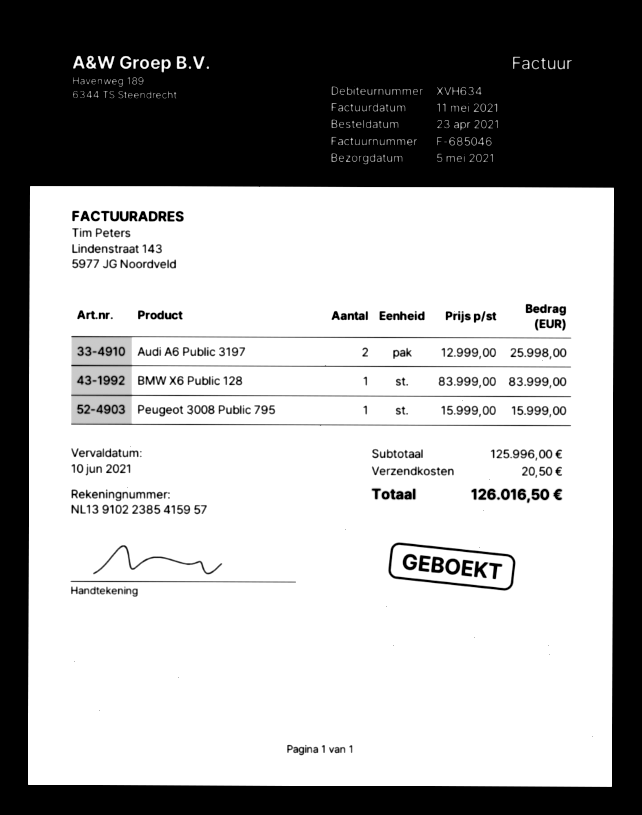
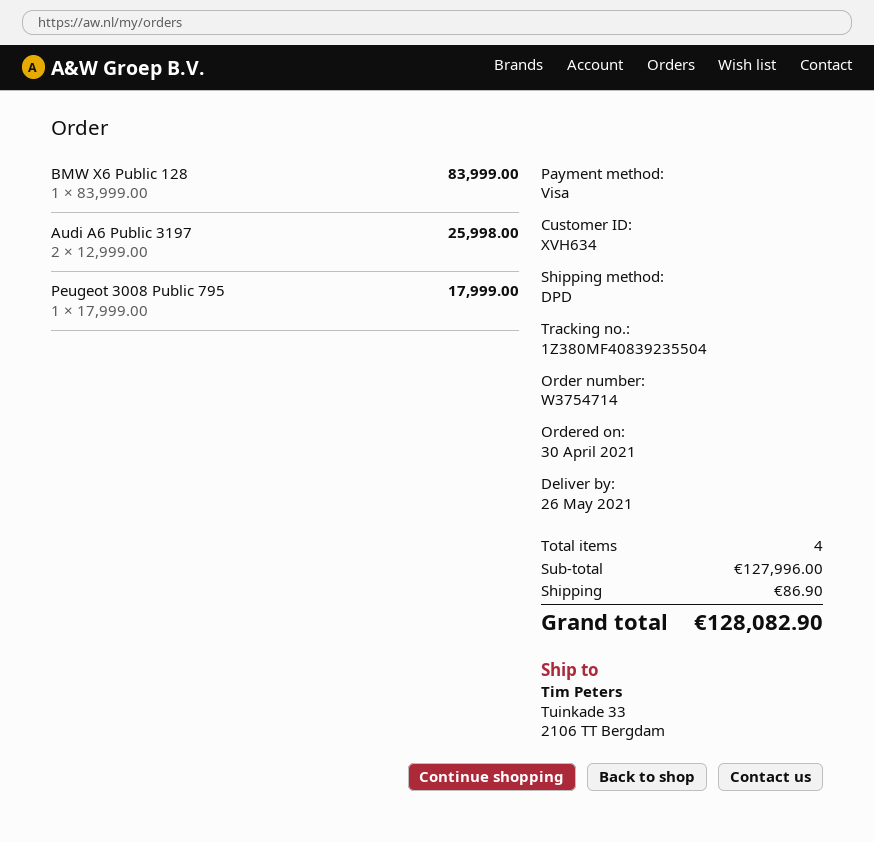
order date: 2021-04-23 -> 2021-04-30
delivery date: 2021-05-05 -> 2021-05-26
Peugeot 3008 Public 795: 1 x 15999.00 = 15999.00 -> 1 x 17999.00 = 17999.00
subtotal: 125996.00 -> 127996.00
shipping: 20.50 -> 86.90
total: 126016.50 -> 128082.90

